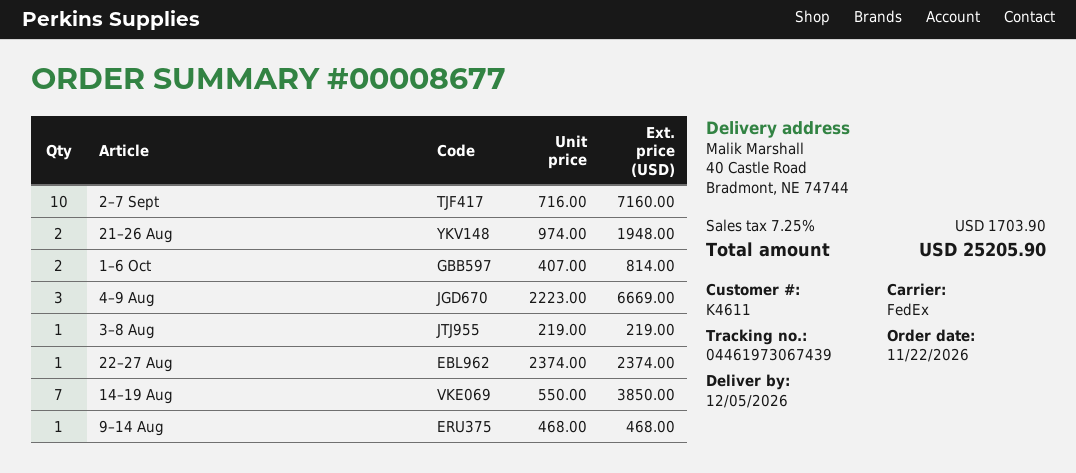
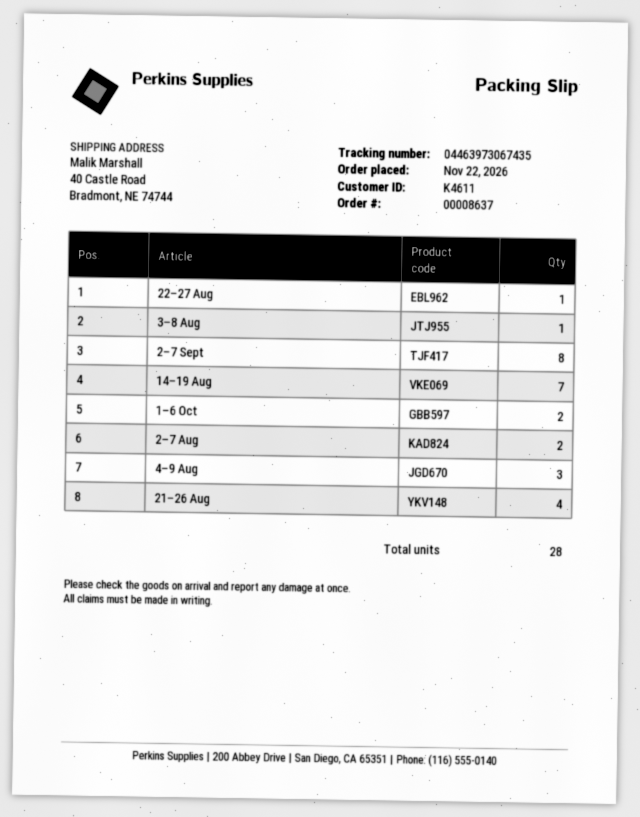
order number: 00008677 -> 00008637
tracking number: 04461973067439 -> 04463973067435
2–7 Sept: 10 -> 8
21–26 Aug: 2 -> 4
9–14 Aug: 1 -> none
2–7 Aug: none -> 2

